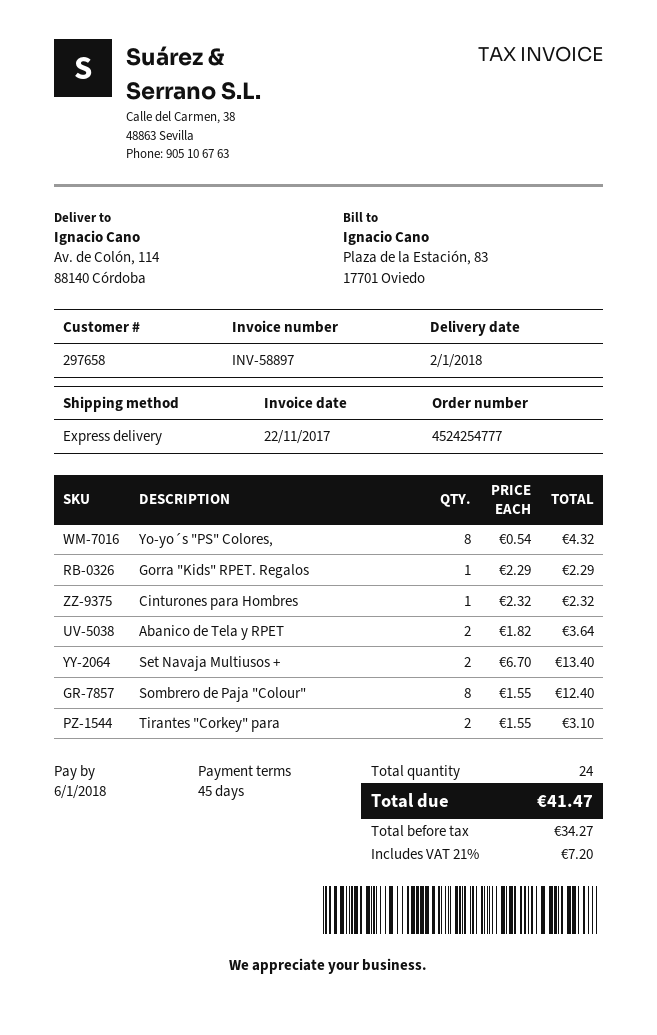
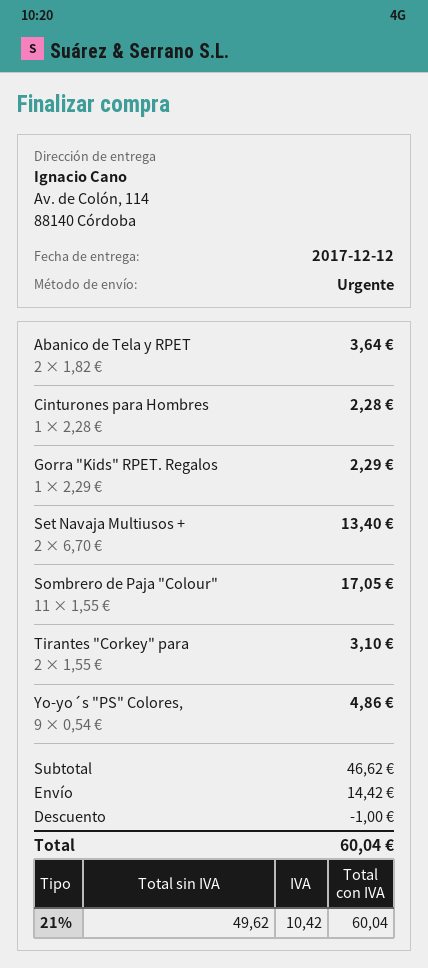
delivery date: 2018-01-02 -> 2017-12-12
Yo-yo´s "PS" Colores,: 8 x 0.54 = 4.32 -> 9 x 0.54 = 4.86
Cinturones para Hombres: 1 x 2.32 = 2.32 -> 1 x 2.28 = 2.28
Sombrero de Paja "Colour": 8 x 1.55 = 12.40 -> 11 x 1.55 = 17.05
discount: none -> 1.00
shipping: none -> 14.42
net: 34.27 -> 49.62
tax: 21% = 7.20 -> 21% = 10.42
total: 41.47 -> 60.04

